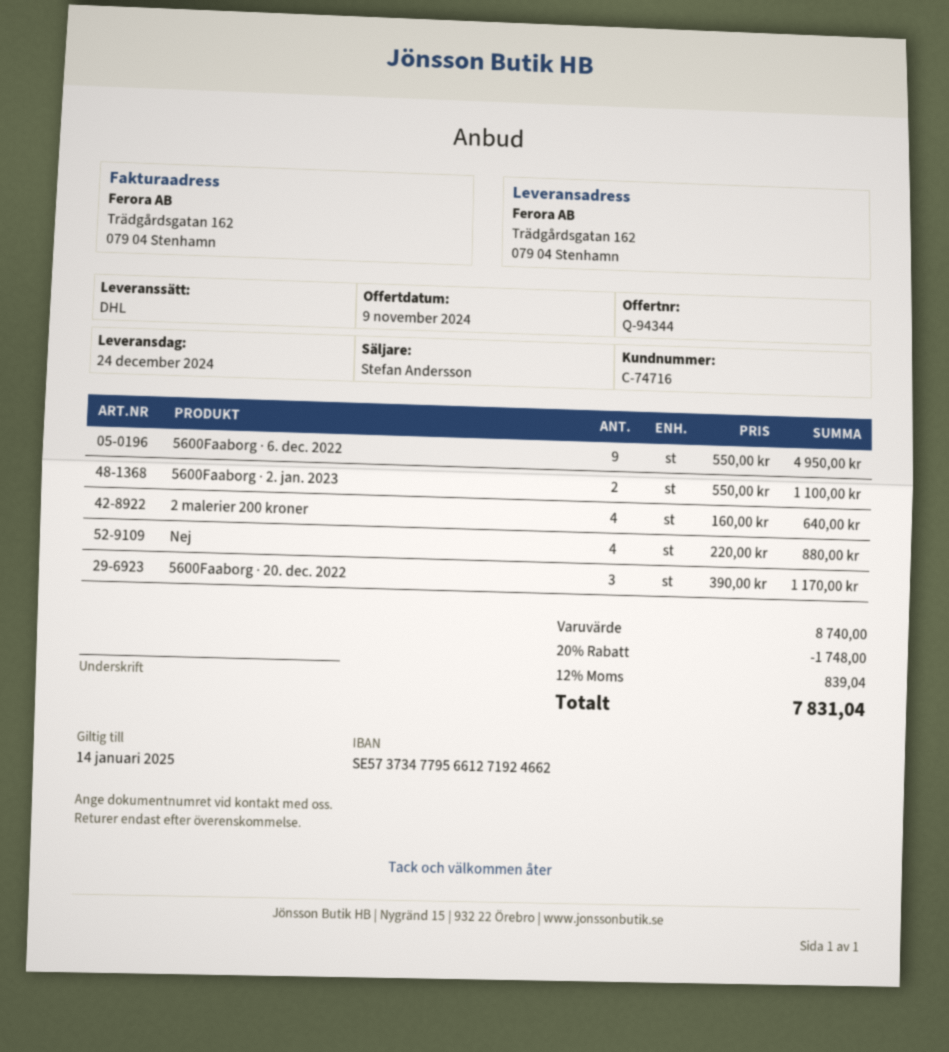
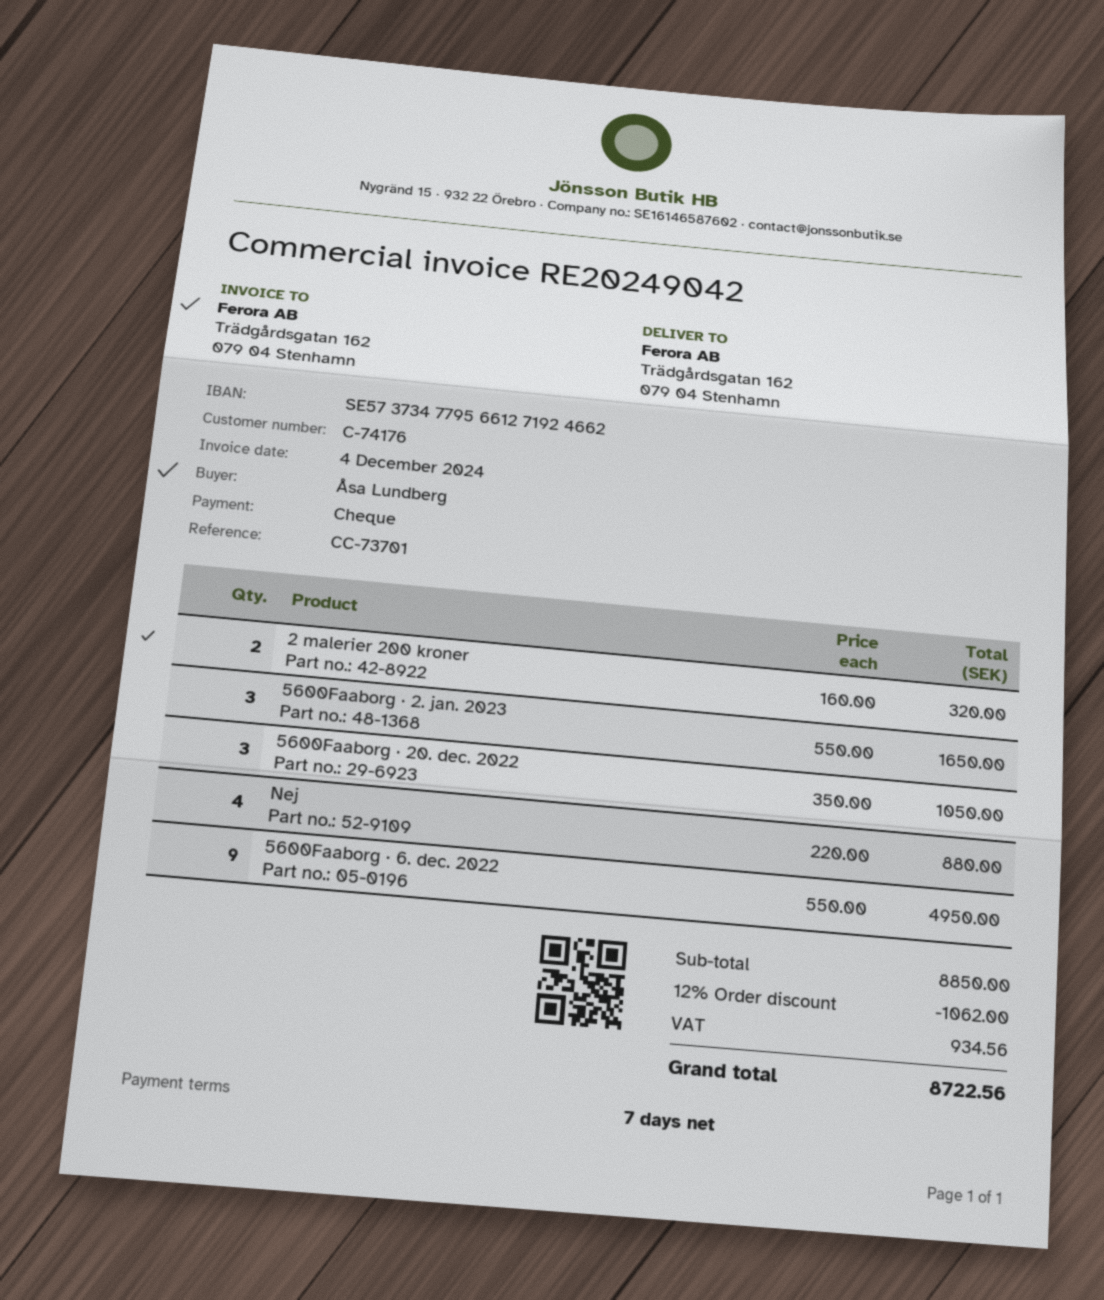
customer number: C-74716 -> C-74176
5600Faaborg · 2. jan. 2023: 2 x 550.00 = 1100.00 -> 3 x 550.00 = 1650.00
2 malerier 200 kroner: 4 x 160.00 = 640.00 -> 2 x 160.00 = 320.00
5600Faaborg · 20. dec. 2022: 3 x 390.00 = 1170.00 -> 3 x 350.00 = 1050.00
subtotal: 8740.00 -> 8850.00
discount: 20% = 1748.00 -> 12% = 1062.00
tax: 839.04 -> 934.56
total: 7831.04 -> 8722.56

